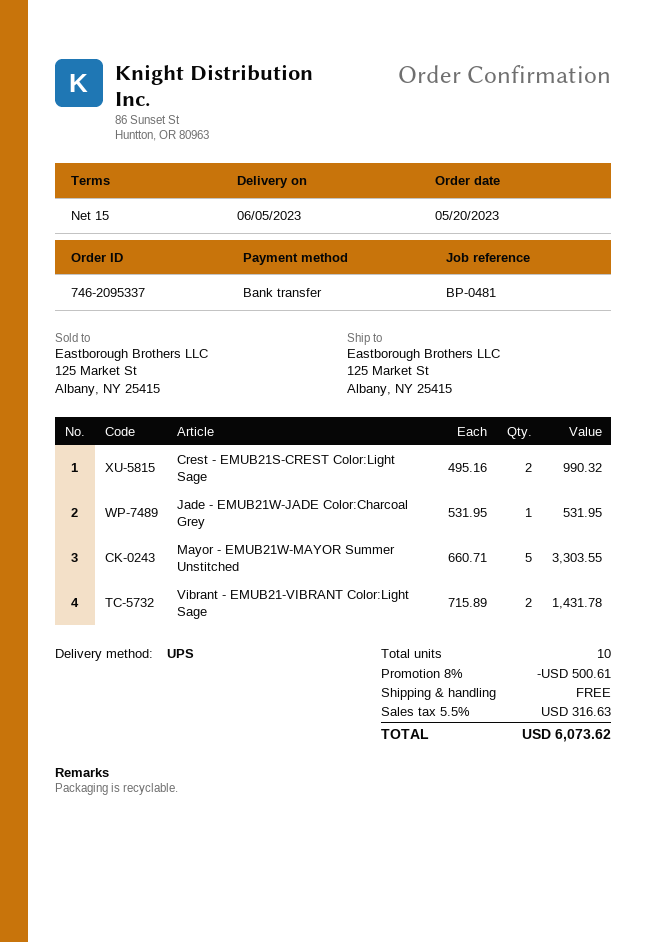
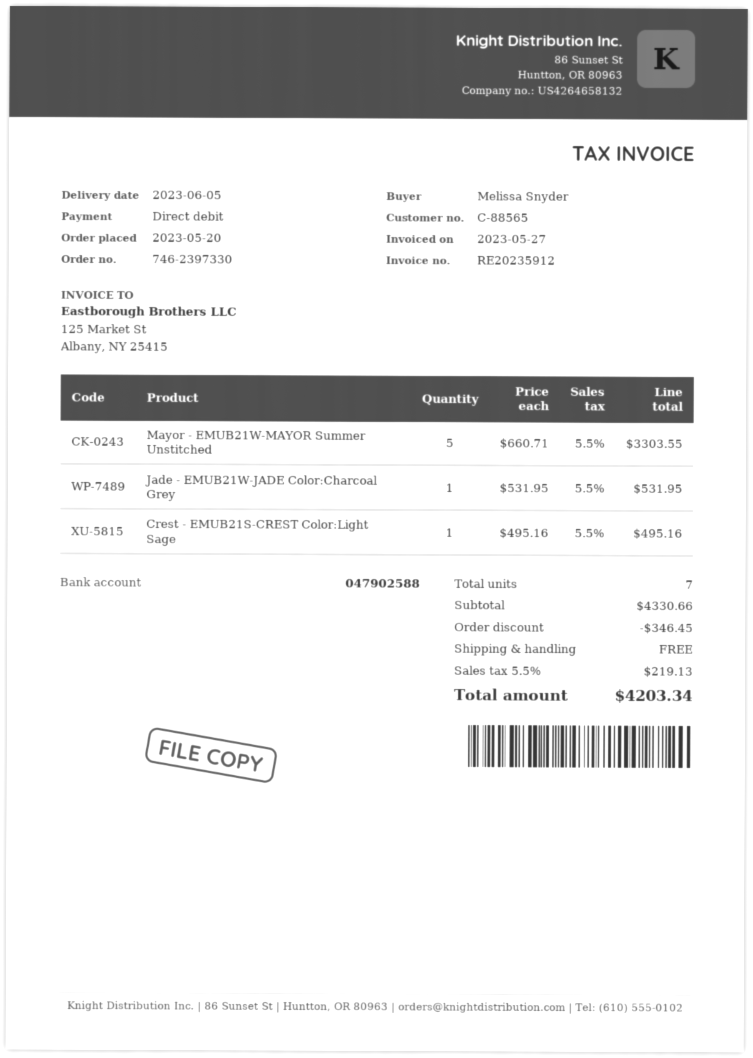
order number: 746-2095337 -> 746-2397330
payment method: bank transfer -> direct debit
Crest - EMUB21S-CREST Color:Light Sage: 2 x 495.16 = 990.32 -> 1 x 495.16 = 495.16
Vibrant - EMUB21-VIBRANT Color:Light Sage: 2 x 715.89 = 1431.78 -> none
total quantity: 10 -> 7
discount: 500.61 -> 346.45
tax: 5.5% = 316.63 -> 5.5% = 219.13
total: 6073.62 -> 4203.34

